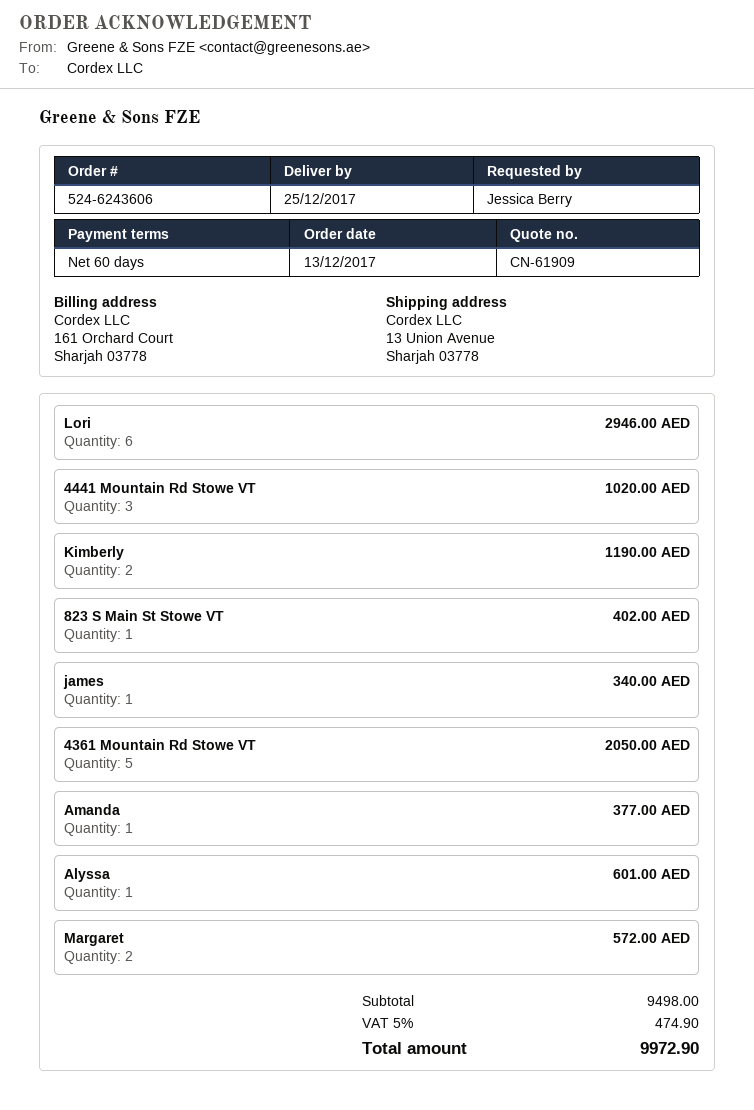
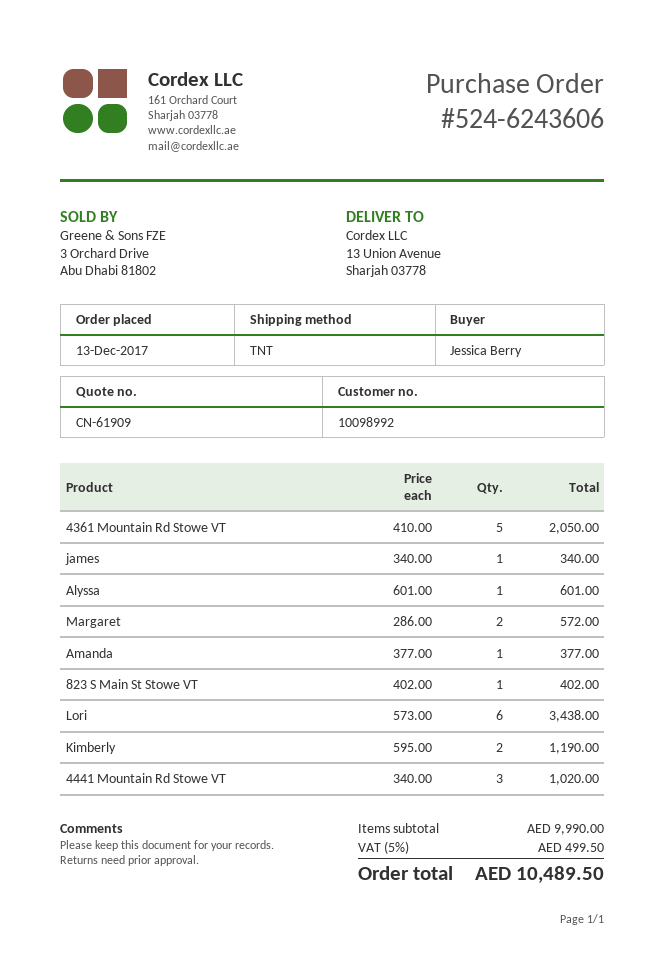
Lori: 6 for 2946.00 -> 6 for 3438.00
subtotal: 9498.00 -> 9990.00
tax: 5% = 474.90 -> 5% = 499.50
total: 9972.90 -> 10489.50

